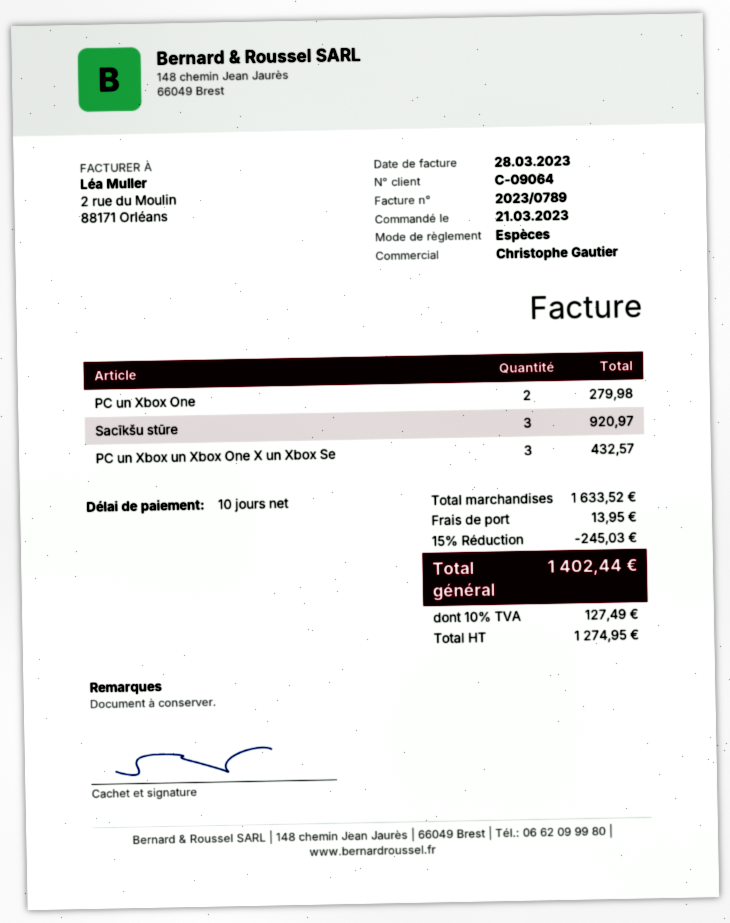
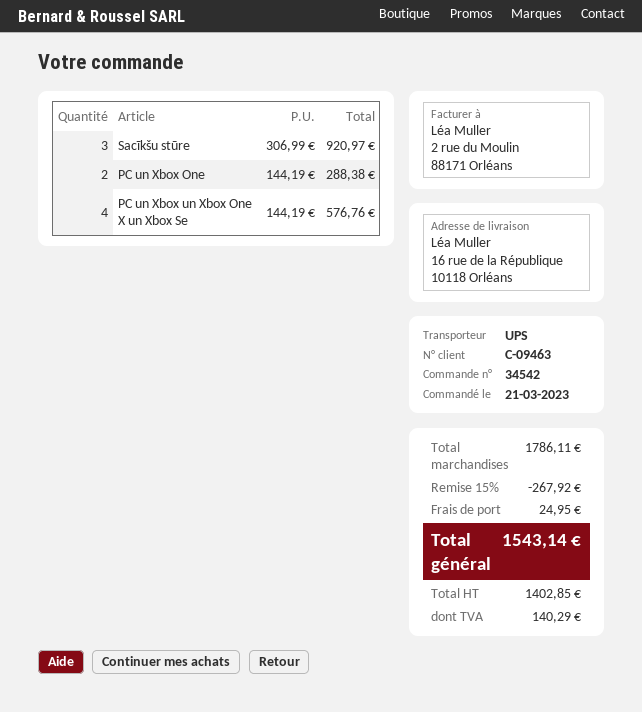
customer number: C-09064 -> C-09463
PC un Xbox One: 2 for 279.98 -> 2 for 288.38
PC un Xbox un Xbox One X un Xbox Se: 3 for 432.57 -> 4 for 576.76
subtotal: 1633.52 -> 1786.11
discount: 15% = 245.03 -> 15% = 267.92
shipping: 13.95 -> 24.95
net: 1274.95 -> 1402.85
tax: 127.49 -> 140.29
total: 1402.44 -> 1543.14

